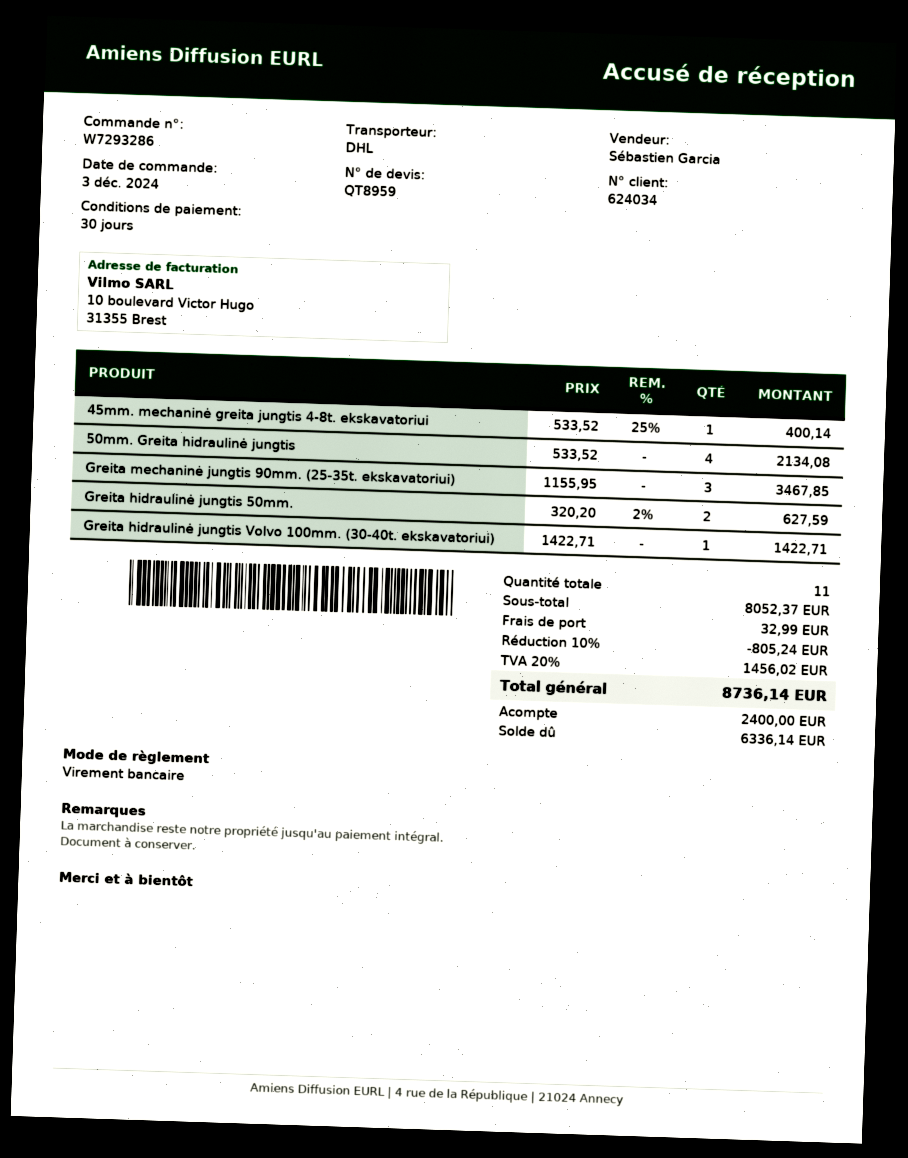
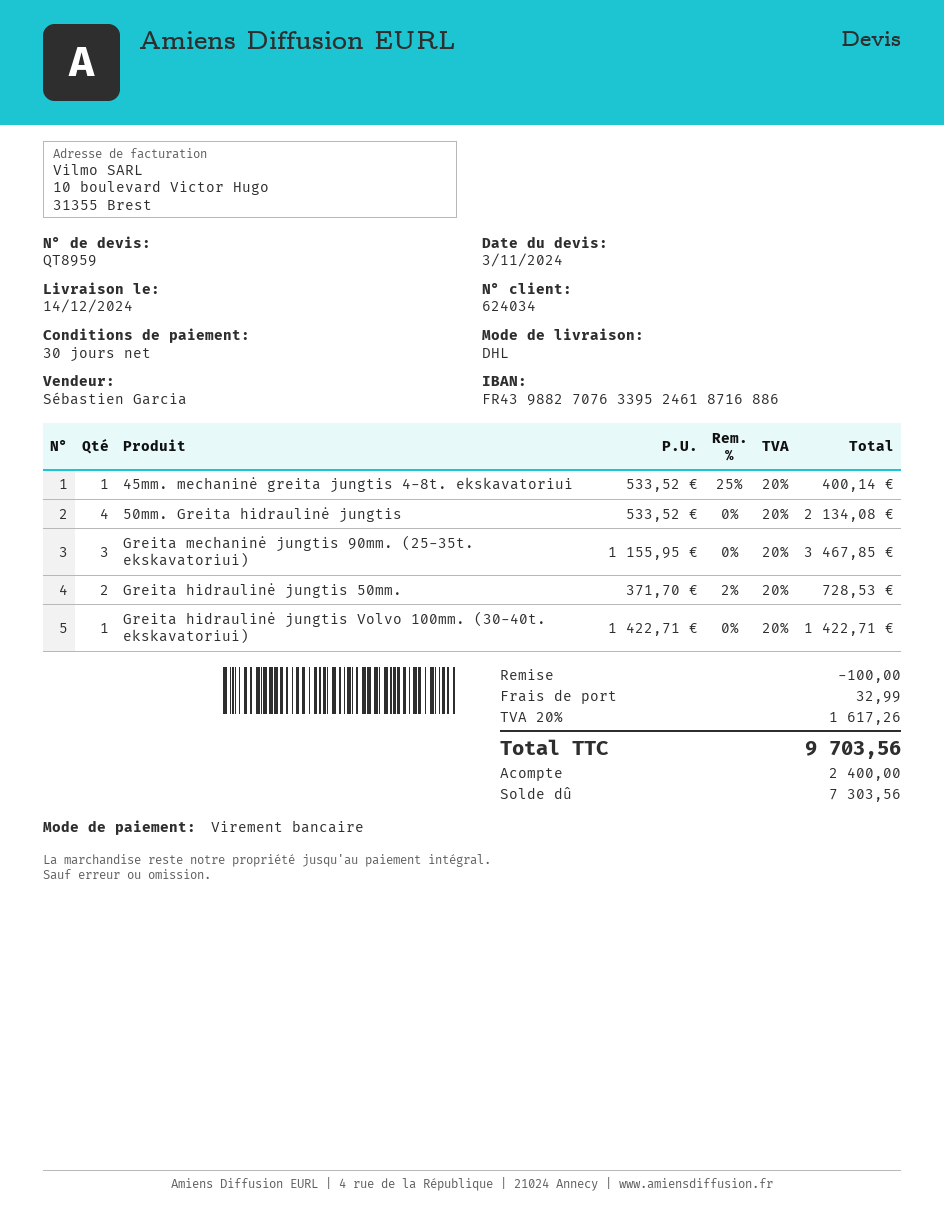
Greita hidraulinė jungtis 50mm.: 2 x 320.20 - 2% = 627.59 -> 2 x 371.70 - 2% = 728.53
discount: 805.24 -> 100.00
tax: 20% = 1456.02 -> 20% = 1617.26
total: 8736.14 -> 9703.56
balance: 6336.14 -> 7303.56

